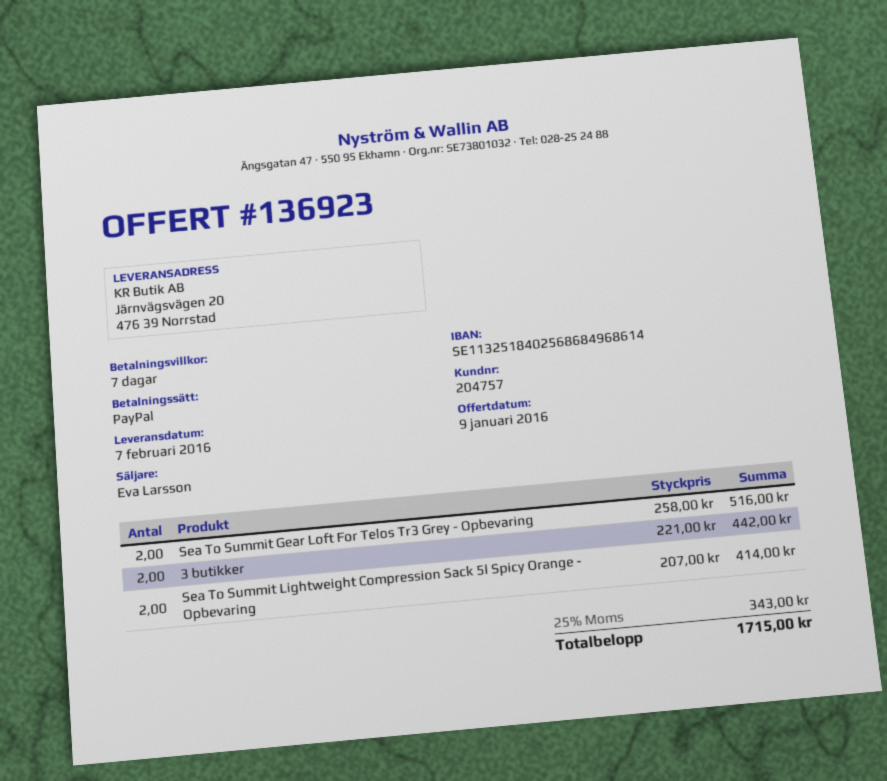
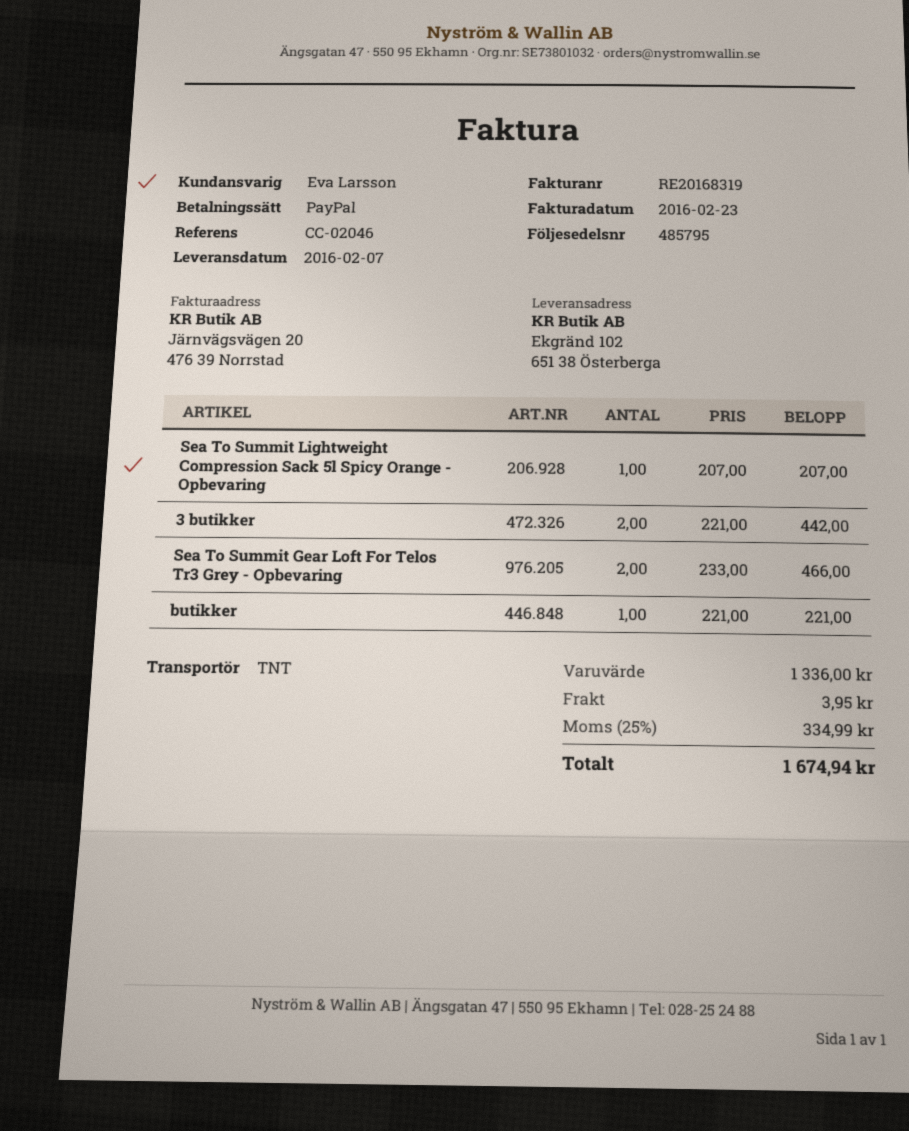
ship to: Järnvägsvägen 20, 476 39 Norrstad -> Ekgränd 102, 651 38 Österberga
Sea To Summit Gear Loft For Telos Tr3 Grey - Opbevaring: 2 x 258.00 = 516.00 -> 2 x 233.00 = 466.00
Sea To Summit Lightweight Compression Sack 5l Spicy Orange - Opbevaring: 2 x 207.00 = 414.00 -> 1 x 207.00 = 207.00
butikker: none -> 1 x 221.00 = 221.00
shipping: none -> 3.95
tax: 25% = 343.00 -> 25% = 334.99
total: 1715.00 -> 1674.94

